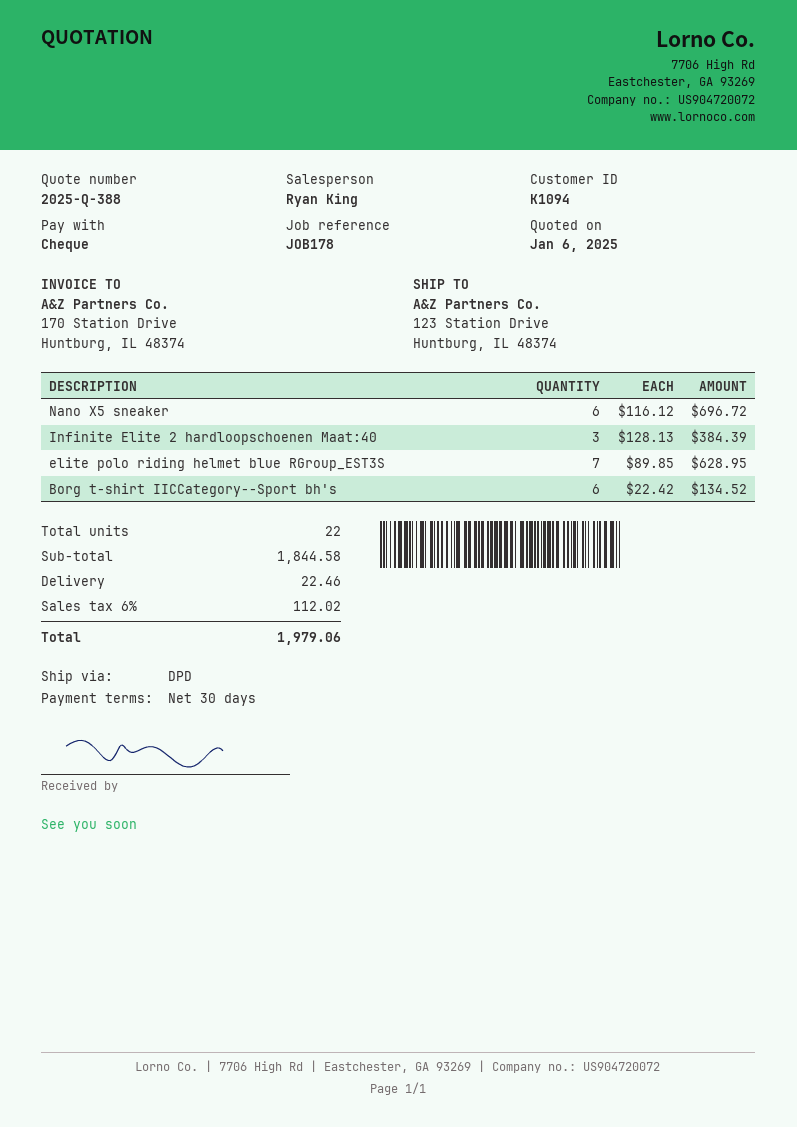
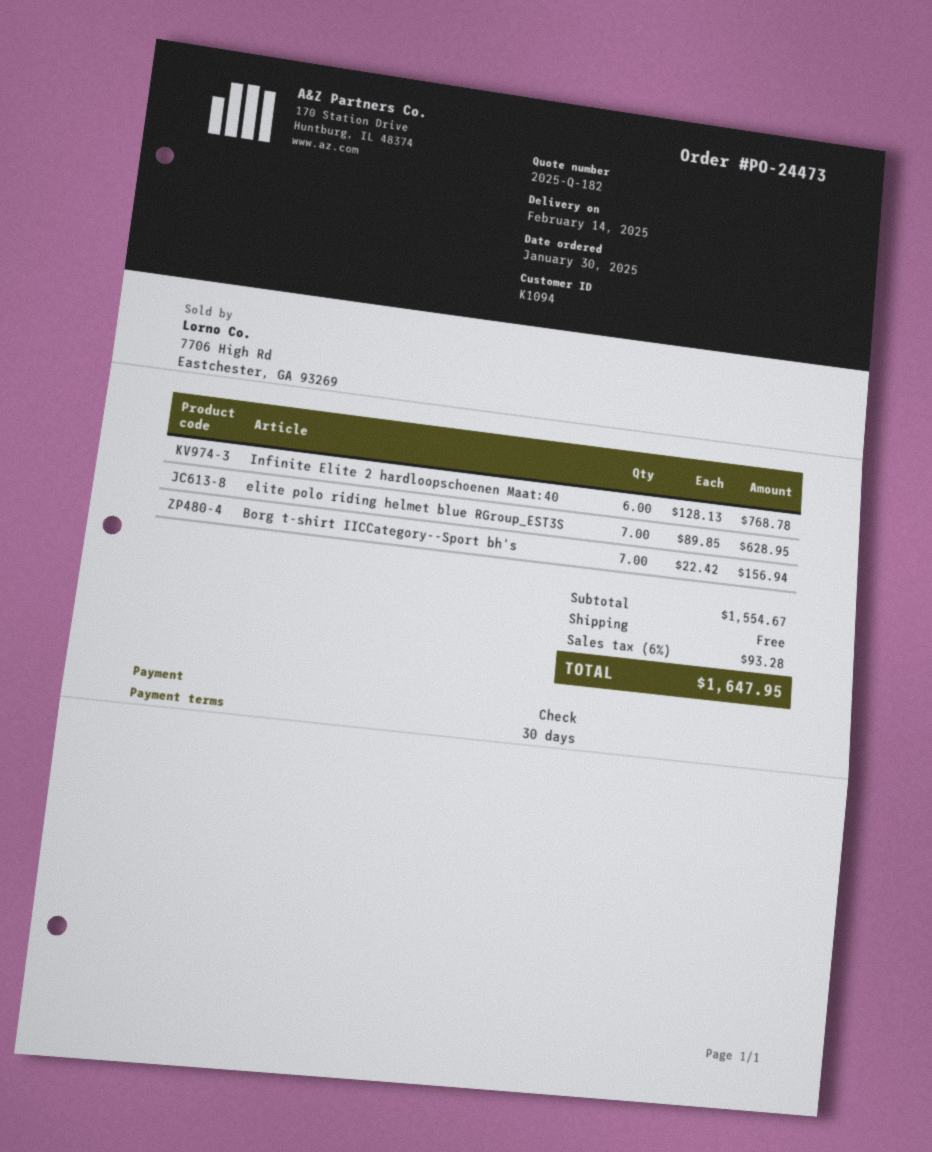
quote number: 2025-Q-388 -> 2025-Q-182
Nano X5 sneaker: 6 x 116.12 = 696.72 -> none
Infinite Elite 2 hardloopschoenen Maat:40: 3 x 128.13 = 384.39 -> 6 x 128.13 = 768.78
Borg t-shirt IICCategory--Sport bh's: 6 x 22.42 = 134.52 -> 7 x 22.42 = 156.94
subtotal: 1844.58 -> 1554.67
shipping: 22.46 -> 0.00
tax: 6% = 112.02 -> 6% = 93.28
total: 1979.06 -> 1647.95

